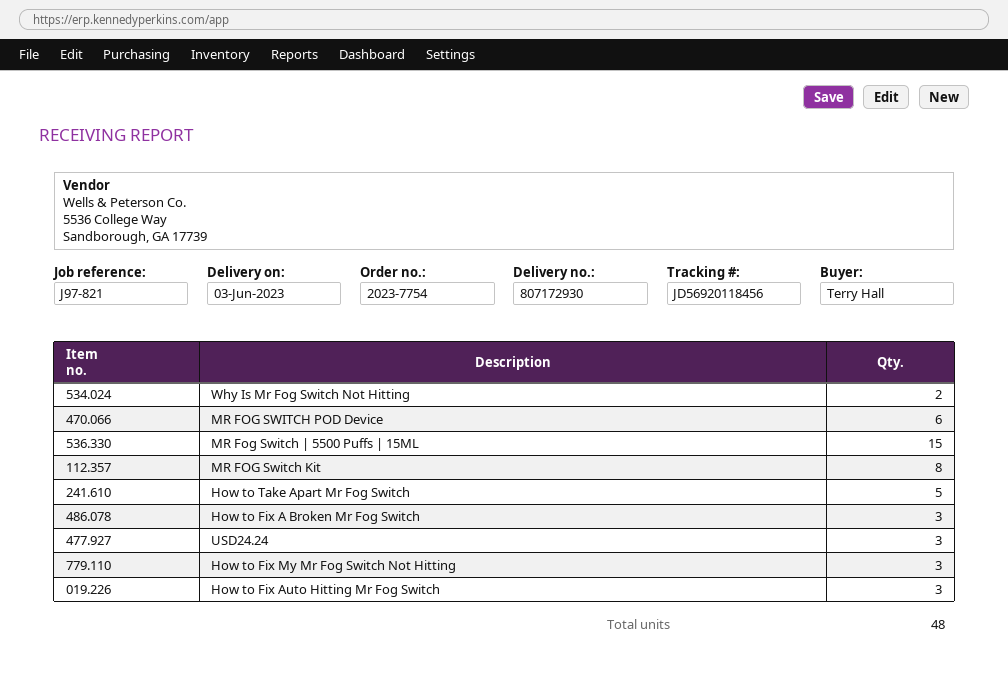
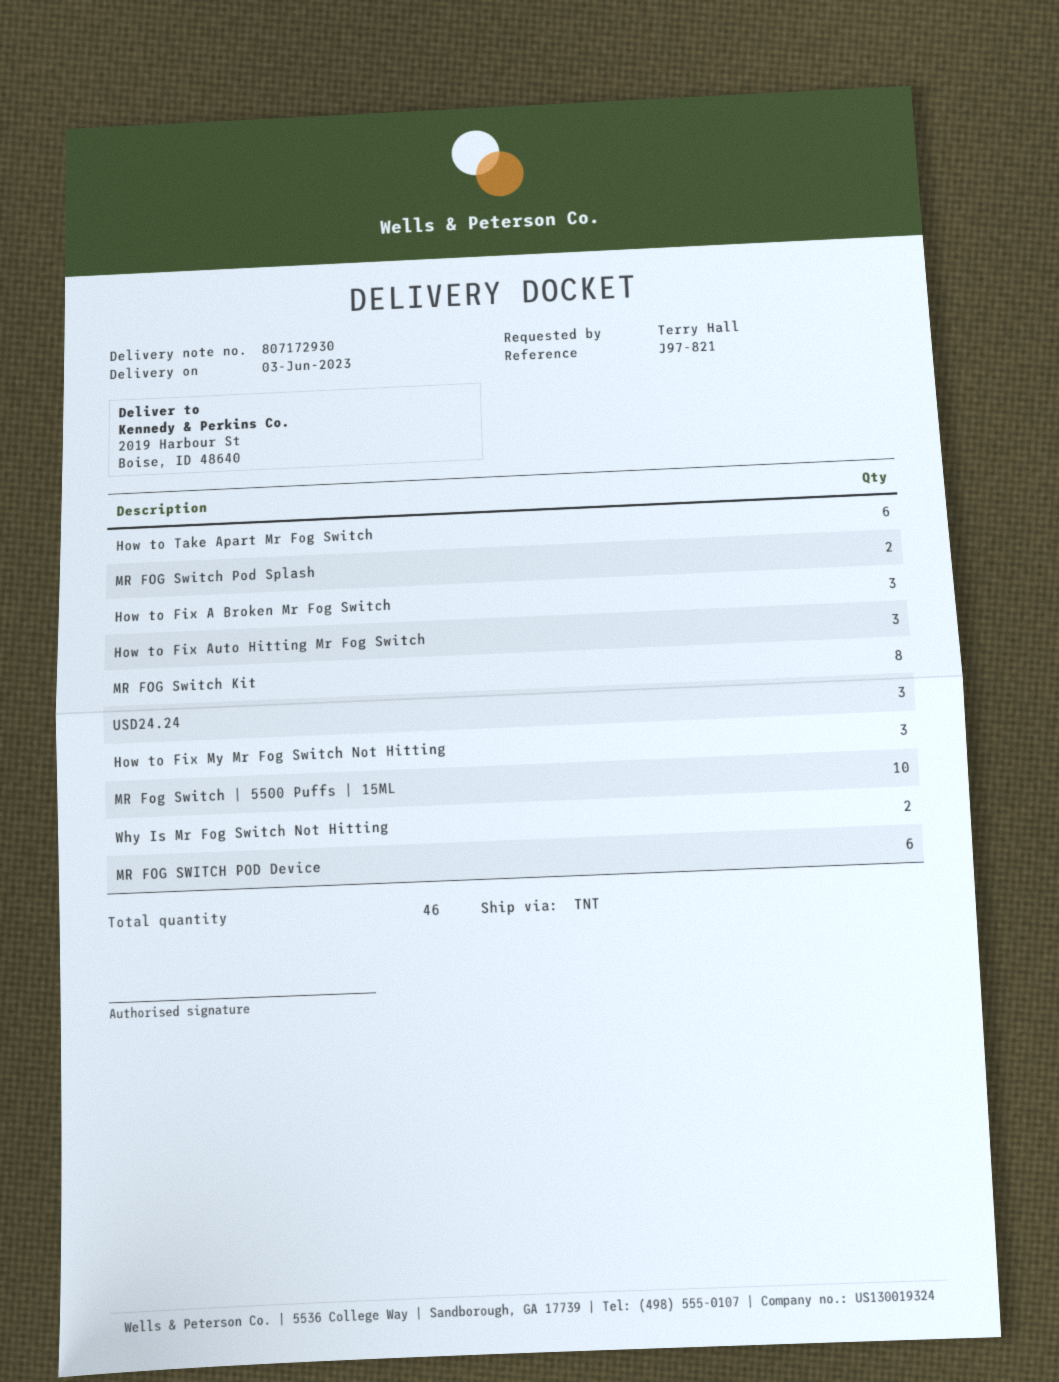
MR Fog Switch | 5500 Puffs | 15ML: 15 -> 10
How to Take Apart Mr Fog Switch: 5 -> 6
MR FOG Switch Pod Splash: none -> 2
total quantity: 48 -> 46

